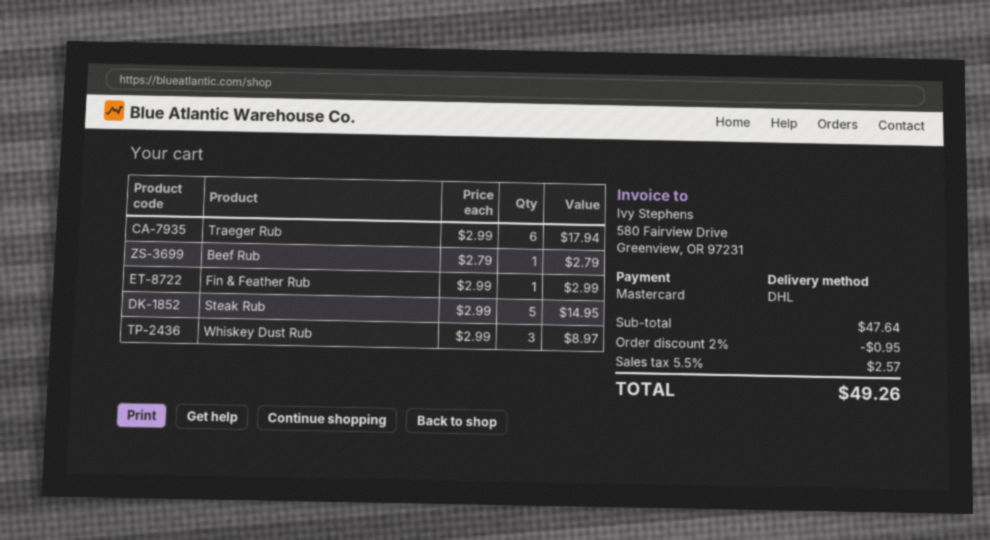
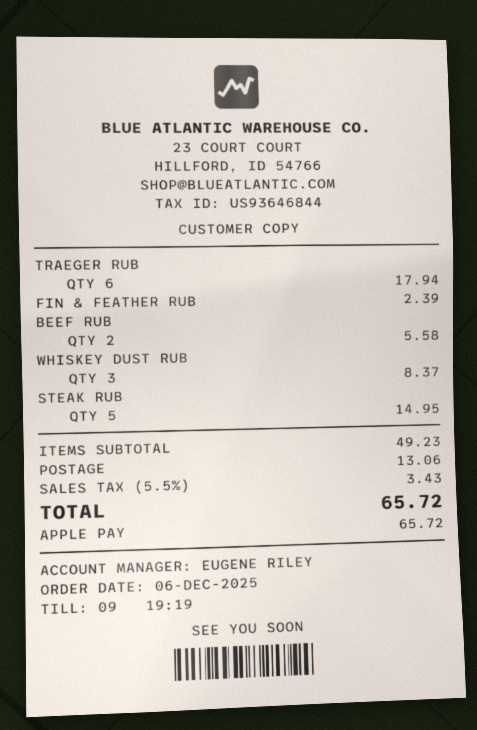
payment method: Mastercard -> Apple Pay
Beef Rub: 1 for 2.79 -> 2 for 5.58
Fin & Feather Rub: 1 for 2.99 -> 1 for 2.39
Whiskey Dust Rub: 3 for 8.97 -> 3 for 8.37
subtotal: 47.64 -> 49.23
discount: 2% = 0.95 -> none
shipping: none -> 13.06
tax: 5.5% = 2.57 -> 5.5% = 3.43
total: 49.26 -> 65.72

